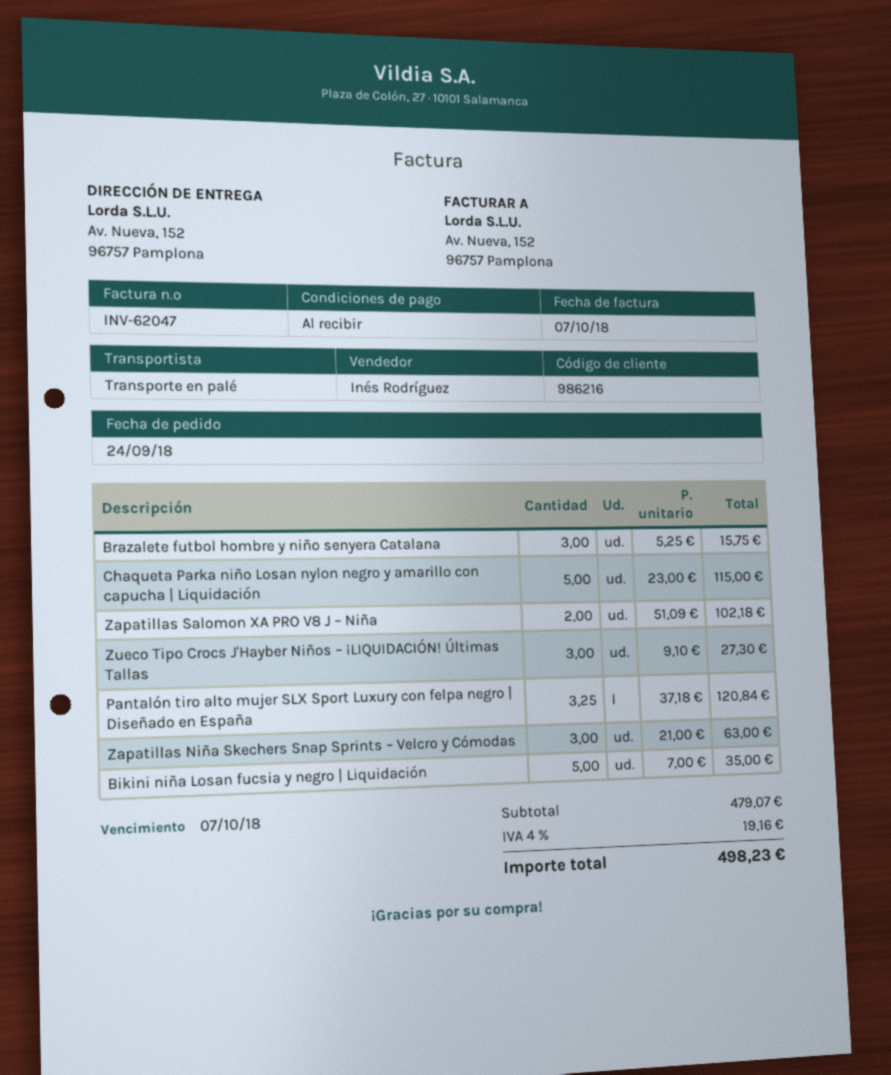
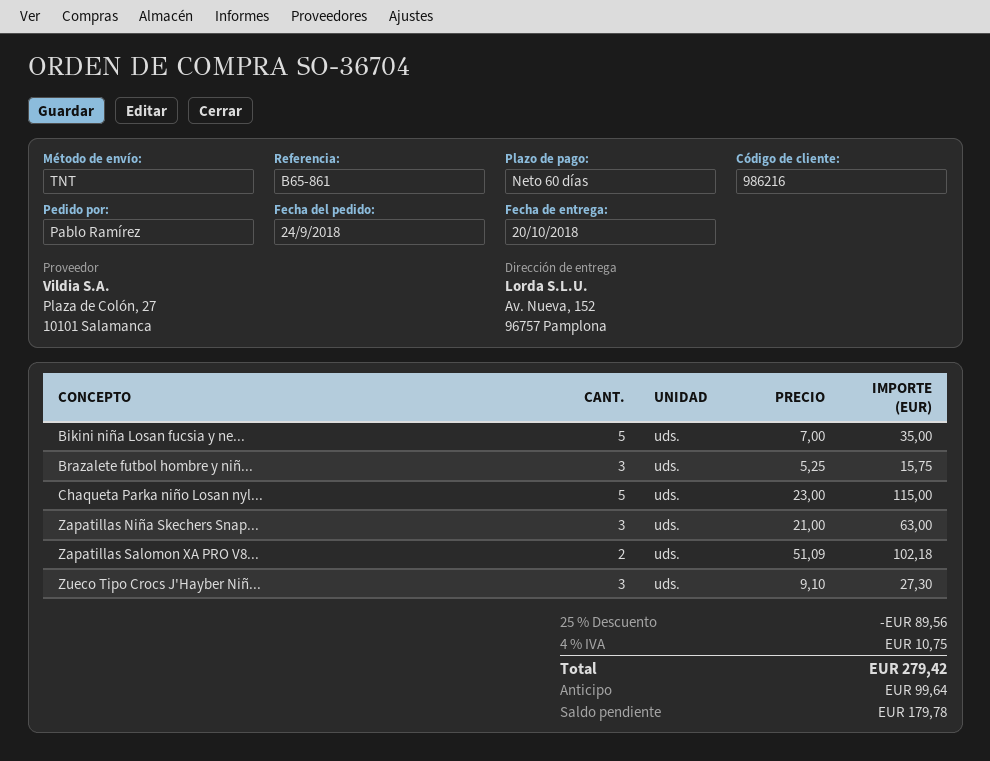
payment terms: on receipt -> 60 days
shipping method: pallet freight -> TNT
Pantalón tiro alto mujer SLX Sport Luxury con felpa negro | Diseñado en España: 3.25 x 37.18 = 120.84 -> none
discount: none -> 25% = 89.56
tax: 4% = 19.16 -> 4% = 10.75
total: 498.23 -> 279.42

